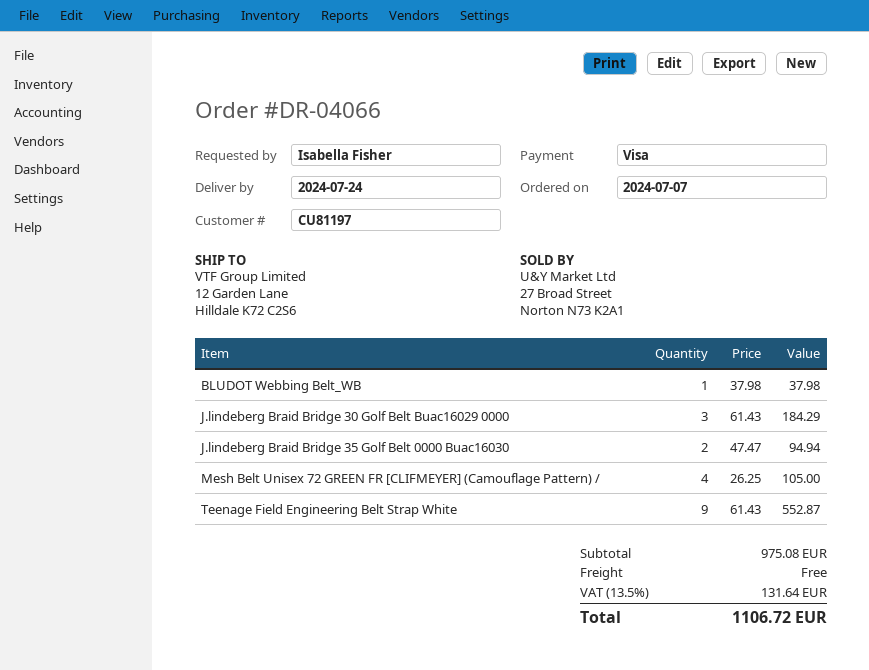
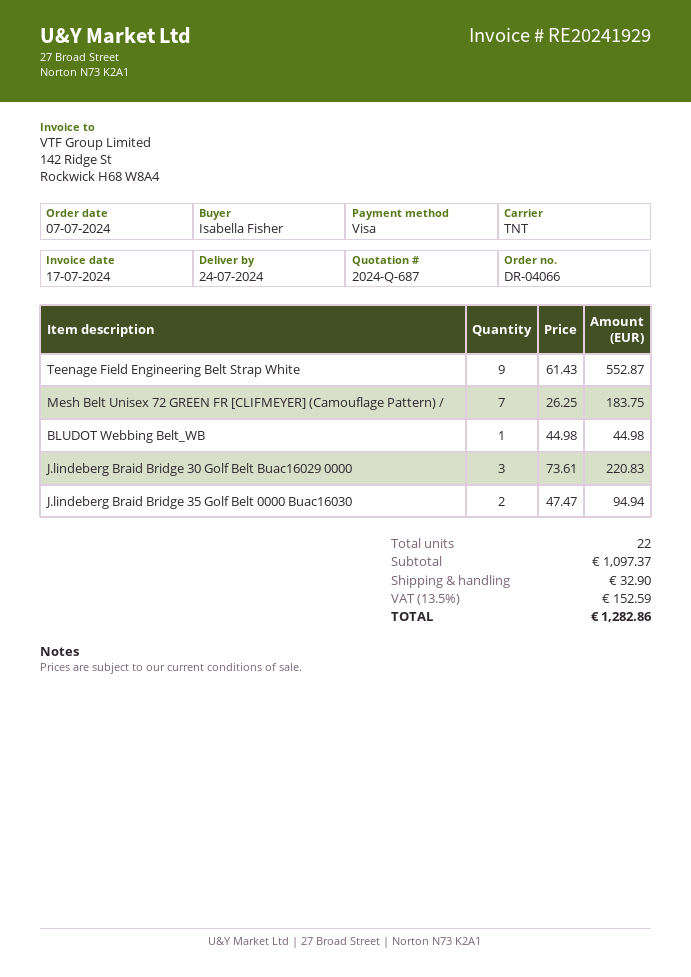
BLUDOT Webbing Belt_WB: 1 x 37.98 = 37.98 -> 1 x 44.98 = 44.98
J.lindeberg Braid Bridge 30 Golf Belt Buac16029 0000: 3 x 61.43 = 184.29 -> 3 x 73.61 = 220.83
Mesh Belt Unisex 72 GREEN FR [CLIFMEYER] (Camouflage Pattern) /: 4 x 26.25 = 105.00 -> 7 x 26.25 = 183.75
subtotal: 975.08 -> 1097.37
shipping: 0.00 -> 32.90
tax: 13.5% = 131.64 -> 13.5% = 152.59
total: 1106.72 -> 1282.86

